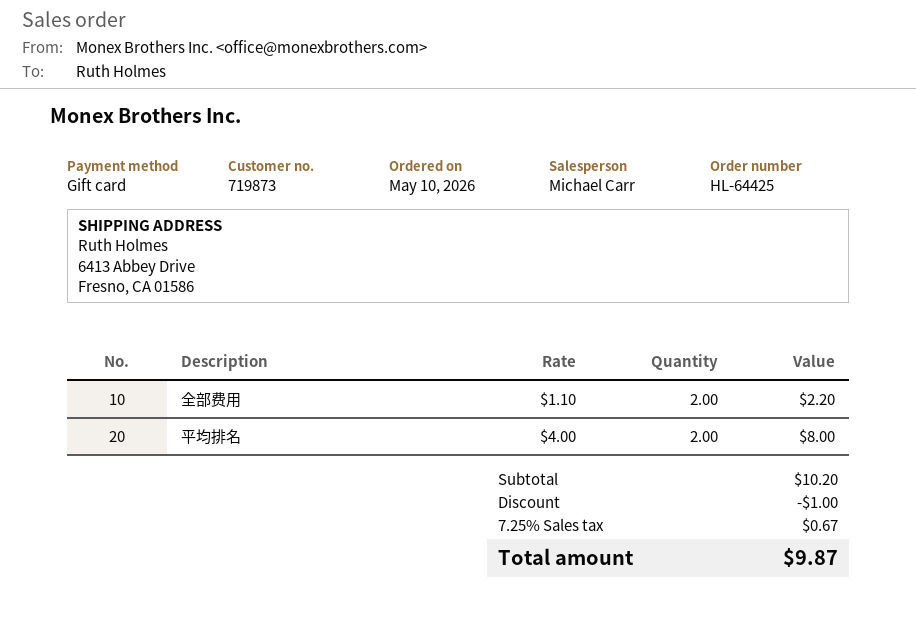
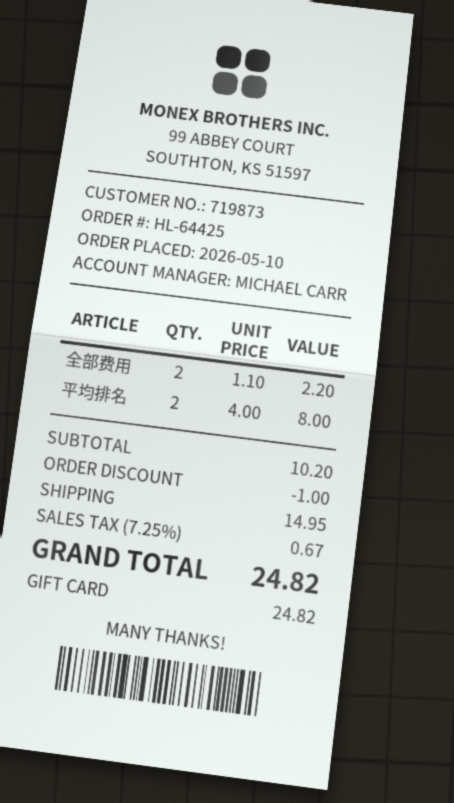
shipping: none -> 14.95
total: 9.87 -> 24.82

